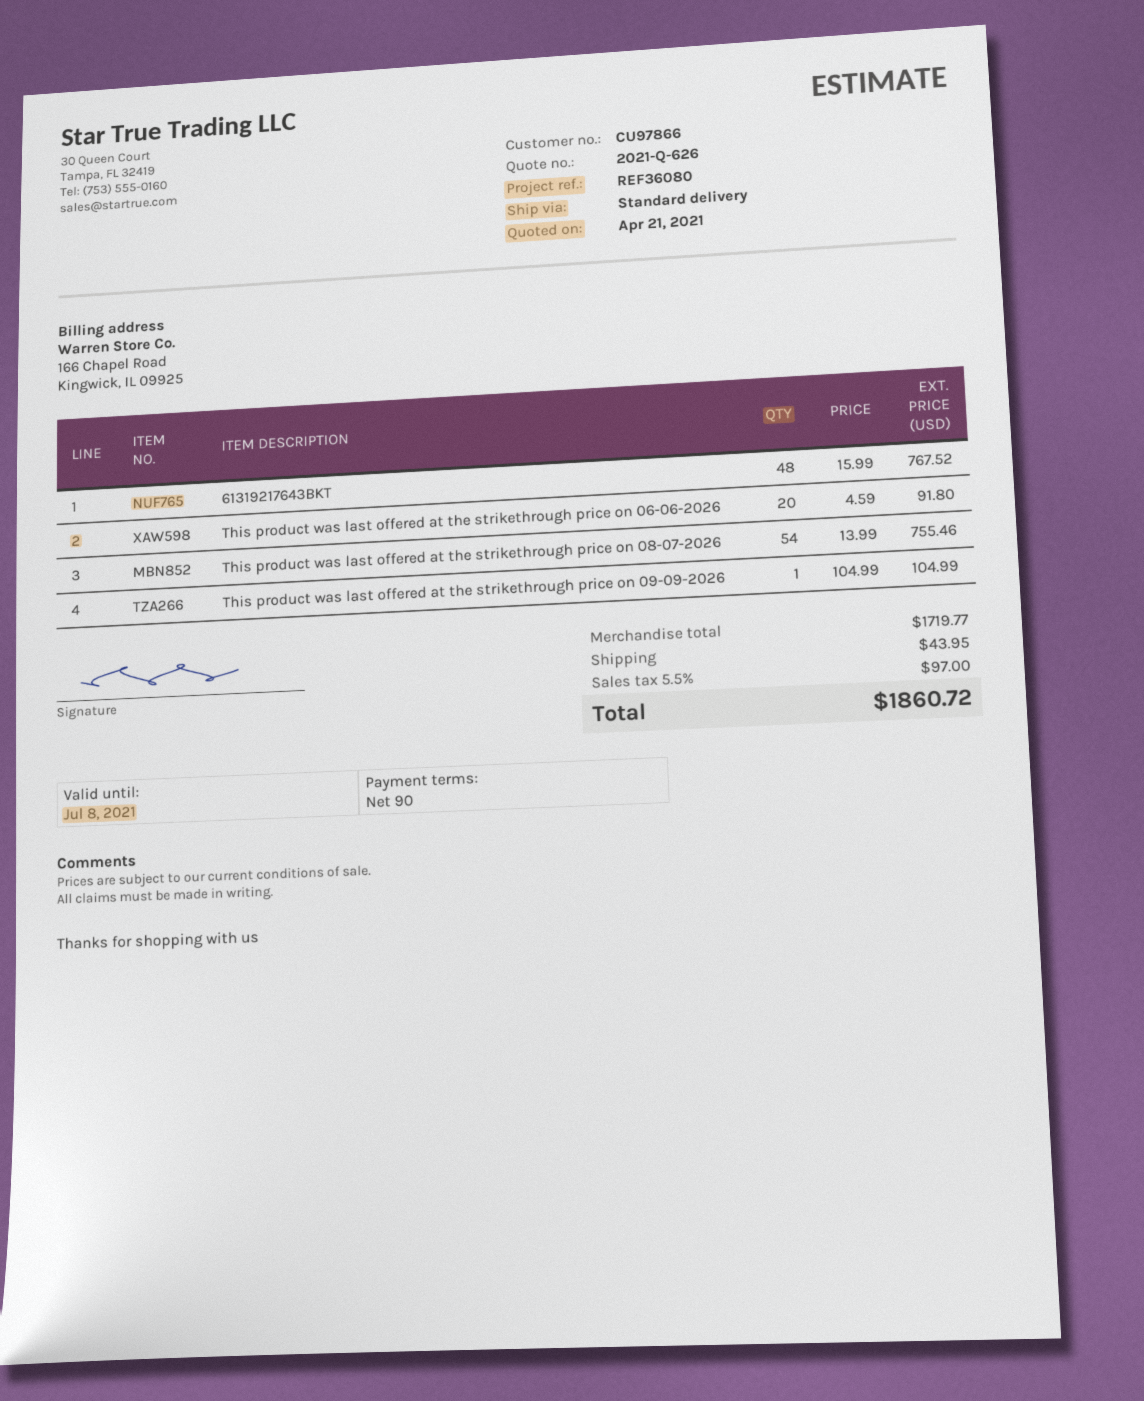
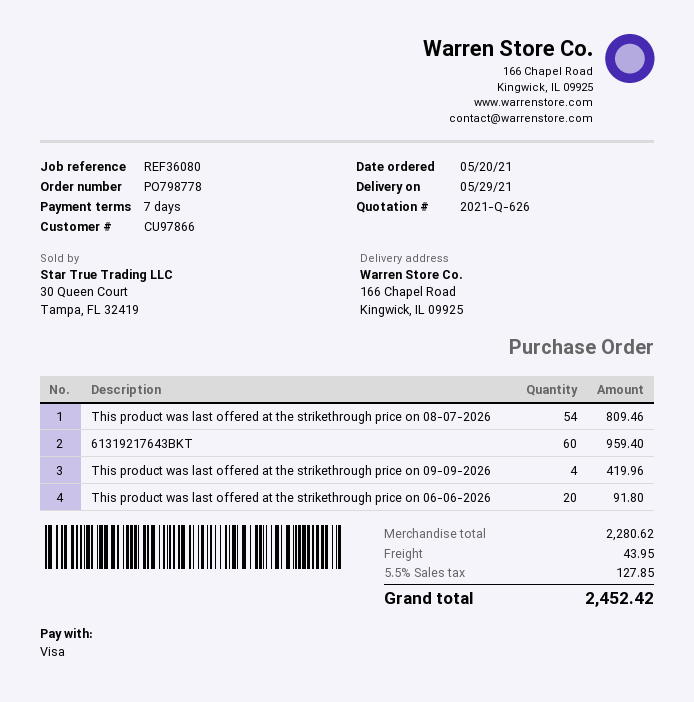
payment terms: 90 days -> 7 days
61319217643BKT: 48 for 767.52 -> 60 for 959.40
This product was last offered at the strikethrough price on 08-07-2026: 54 for 755.46 -> 54 for 809.46
This product was last offered at the strikethrough price on 09-09-2026: 1 for 104.99 -> 4 for 419.96
subtotal: 1719.77 -> 2280.62
tax: 5.5% = 97.00 -> 5.5% = 127.85
total: 1860.72 -> 2452.42

